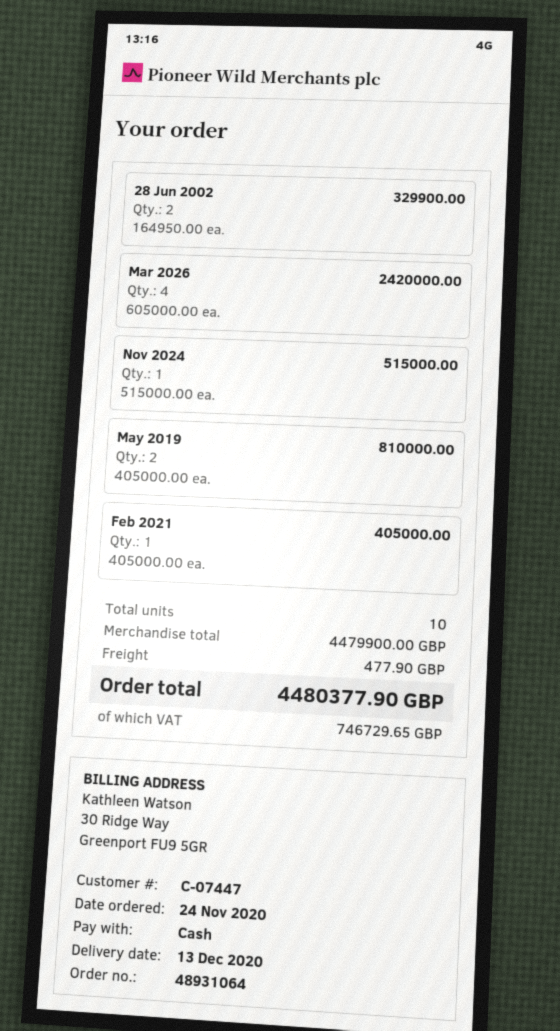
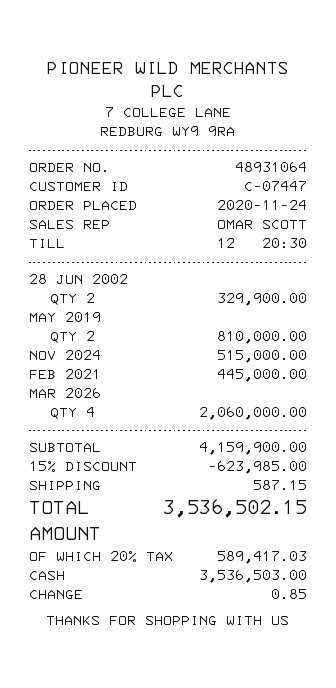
Mar 2026: 4 for 2420000.00 -> 4 for 2060000.00
Feb 2021: 1 for 405000.00 -> 1 for 445000.00
subtotal: 4479900.00 -> 4159900.00
discount: none -> 15% = 623985.00
shipping: 477.90 -> 587.15
tax: 746729.65 -> 589417.03
total: 4480377.90 -> 3536502.15

